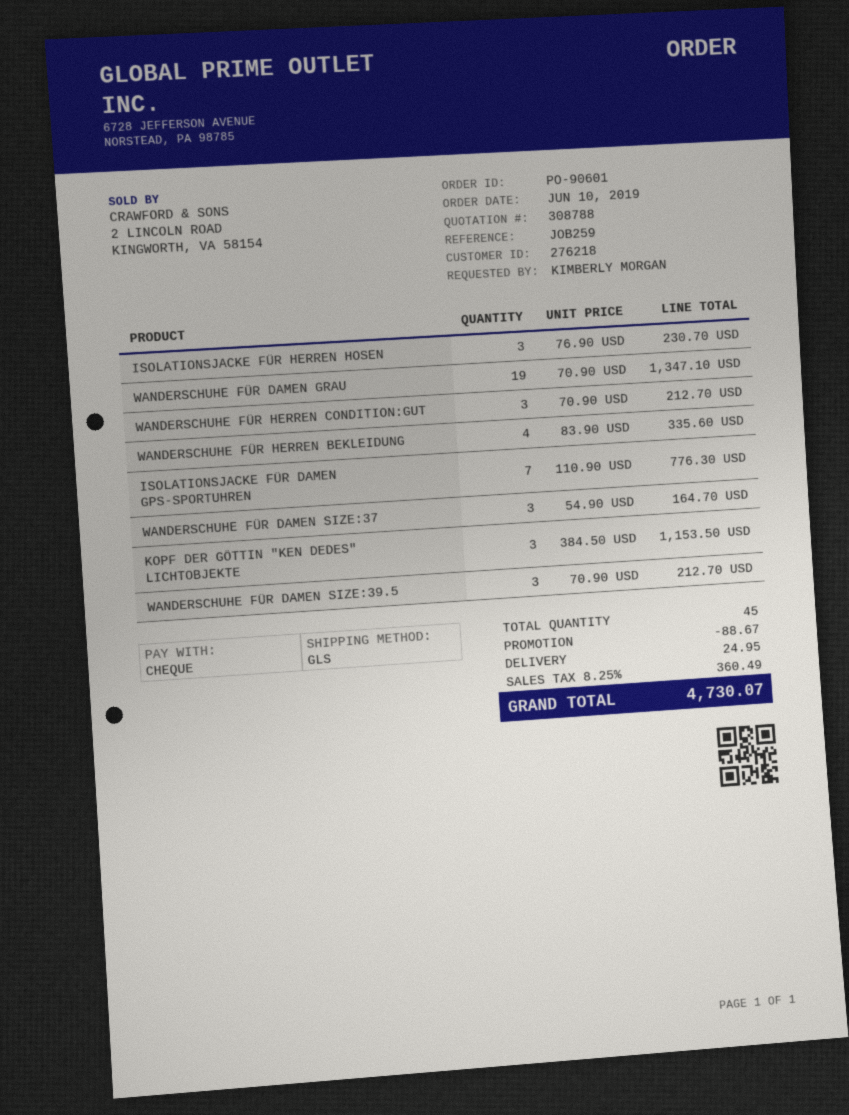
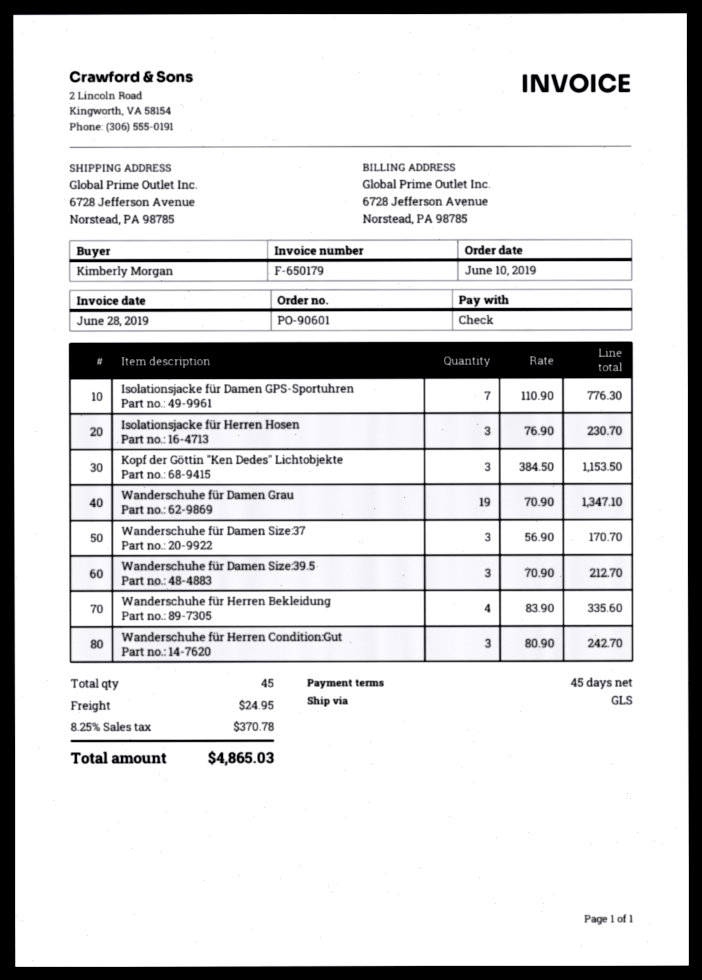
WANDERSCHUHE FÜR HERREN CONDITION:GUT: 3 x 70.90 = 212.70 -> 3 x 80.90 = 242.70
WANDERSCHUHE FÜR DAMEN SIZE:37: 3 x 54.90 = 164.70 -> 3 x 56.90 = 170.70
discount: 88.67 -> none
tax: 8.25% = 360.49 -> 8.25% = 370.78
total: 4730.07 -> 4865.03

